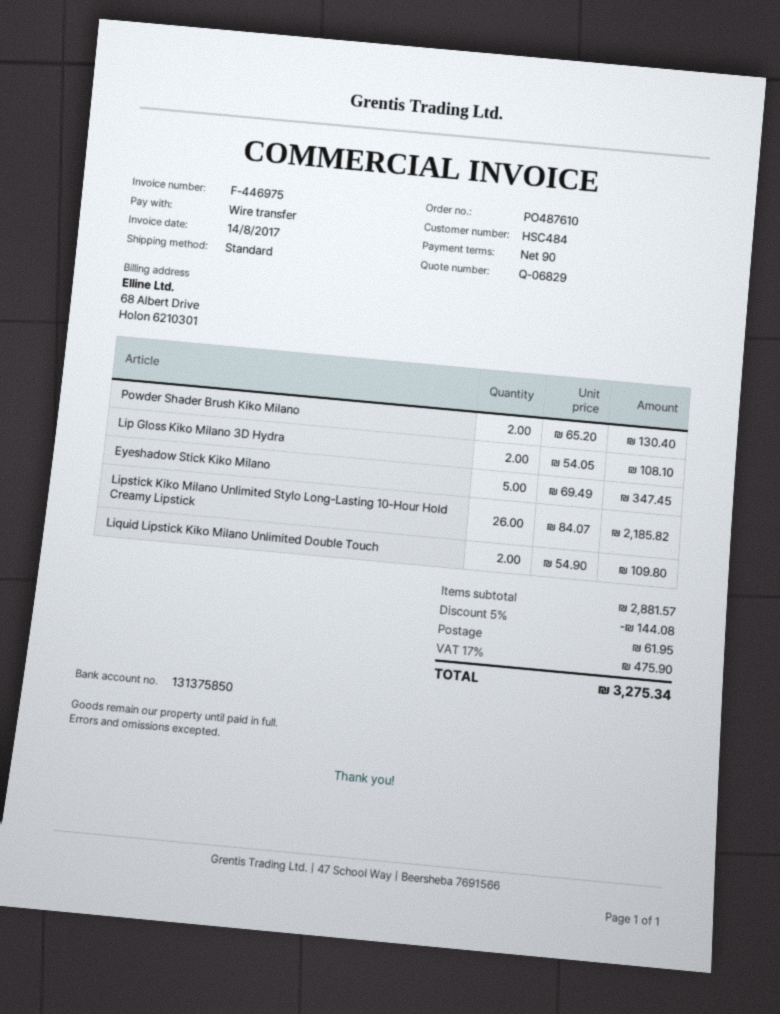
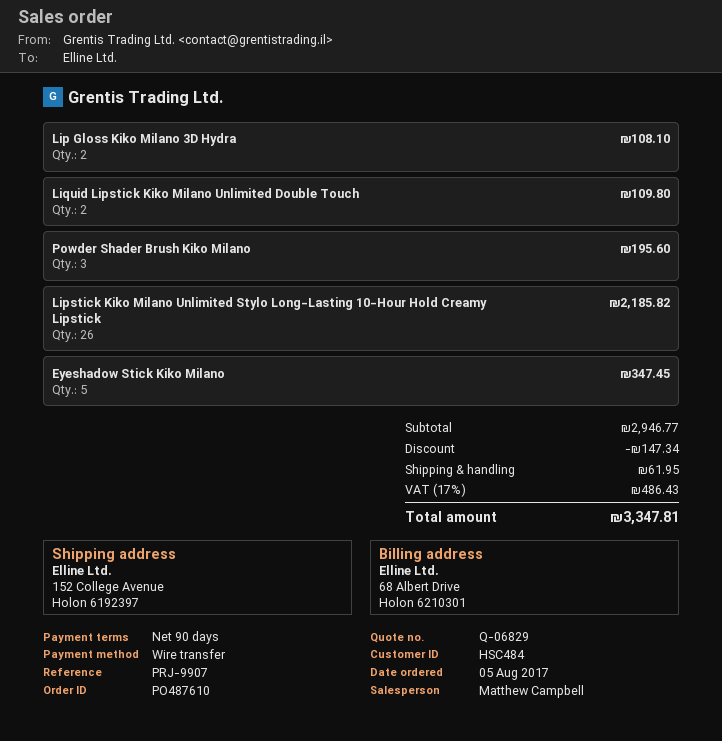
Powder Shader Brush Kiko Milano: 2 for 130.40 -> 3 for 195.60
subtotal: 2881.57 -> 2946.77
discount: 144.08 -> 147.34
tax: 17% = 475.90 -> 17% = 486.43
total: 3275.34 -> 3347.81

